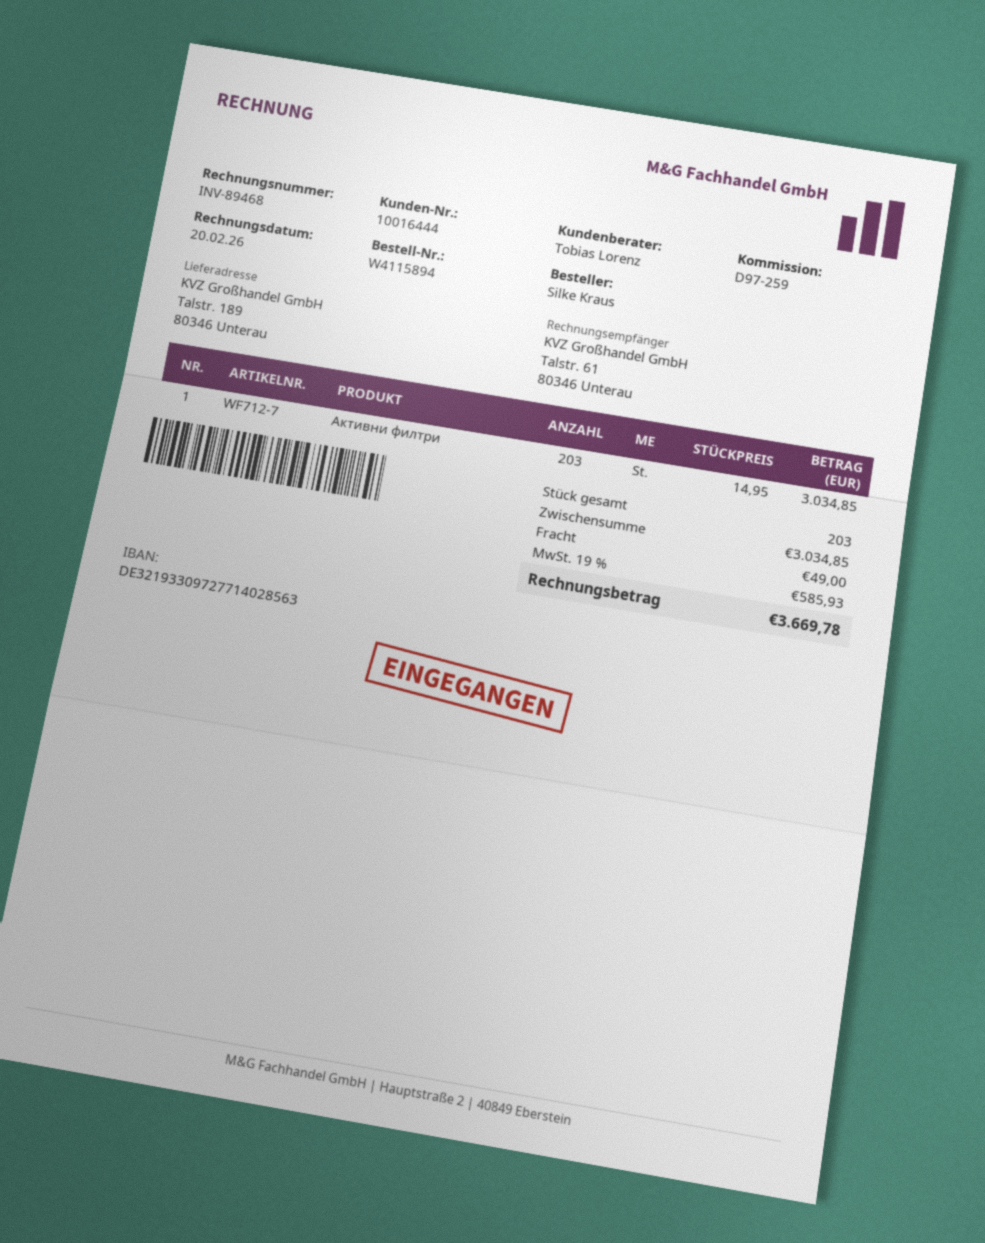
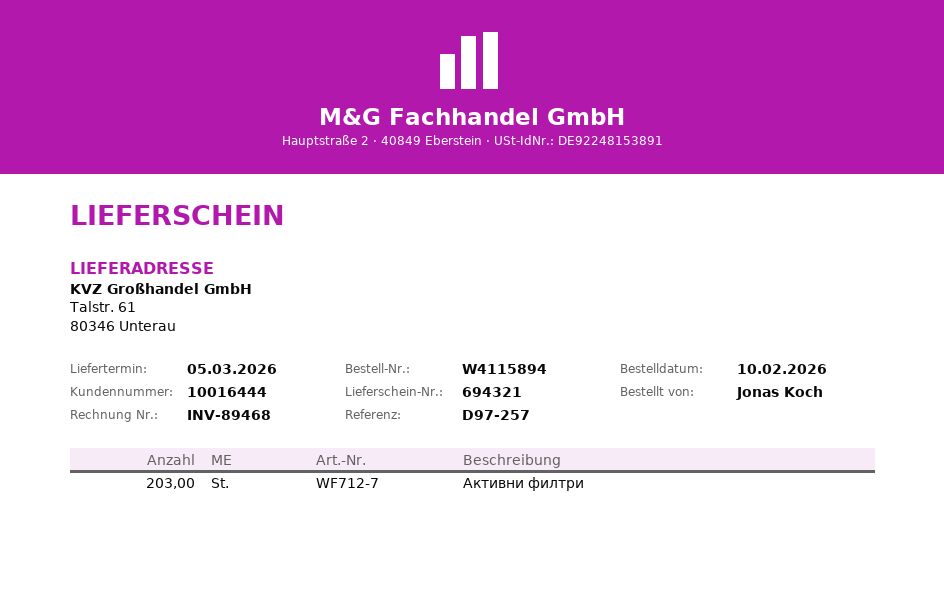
reference: D97-259 -> D97-257
ordered by: Silke Kraus -> Jonas Koch
ship to: Talstr. 189, 80346 Unterau -> Talstr. 61, 80346 Unterau

